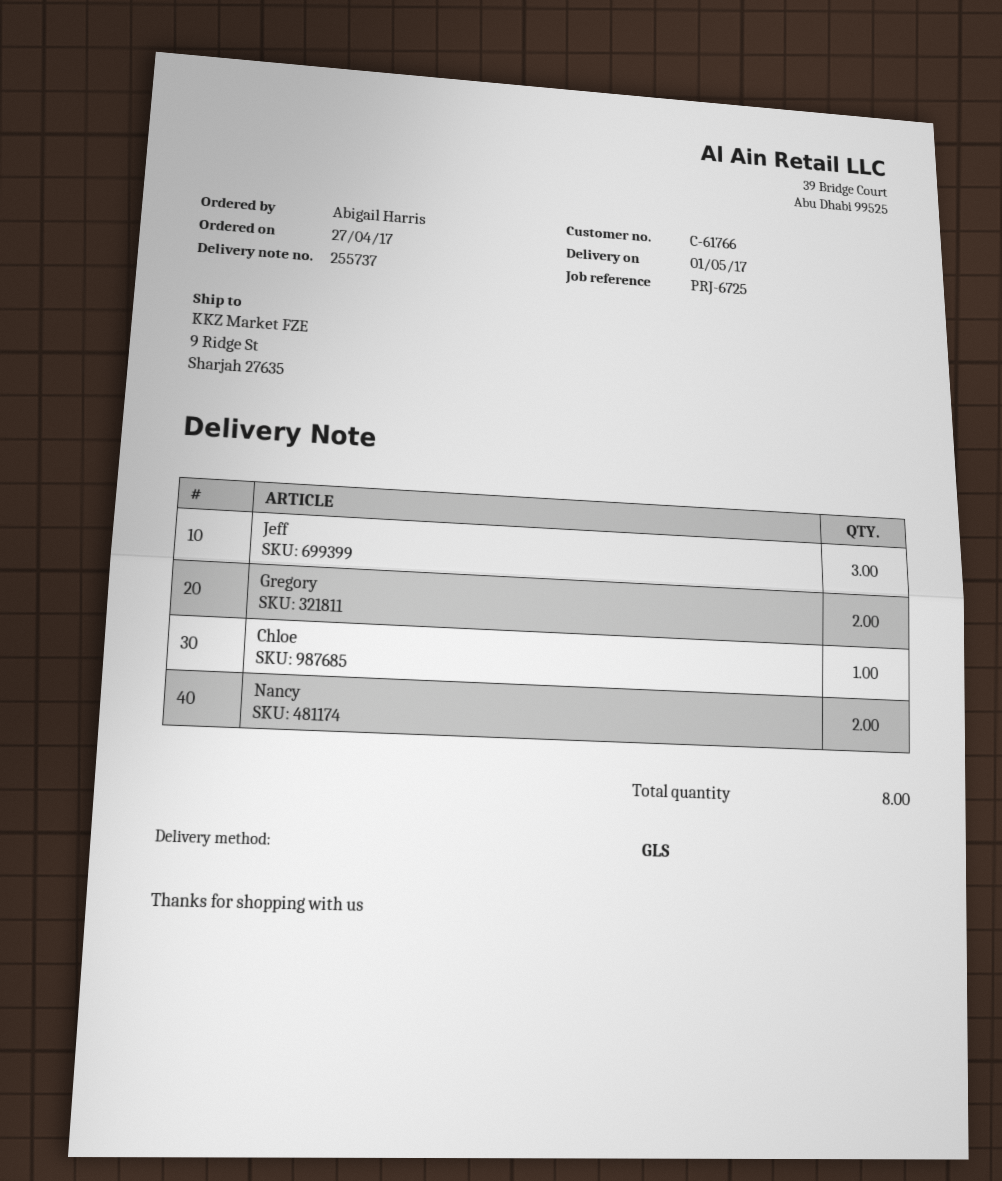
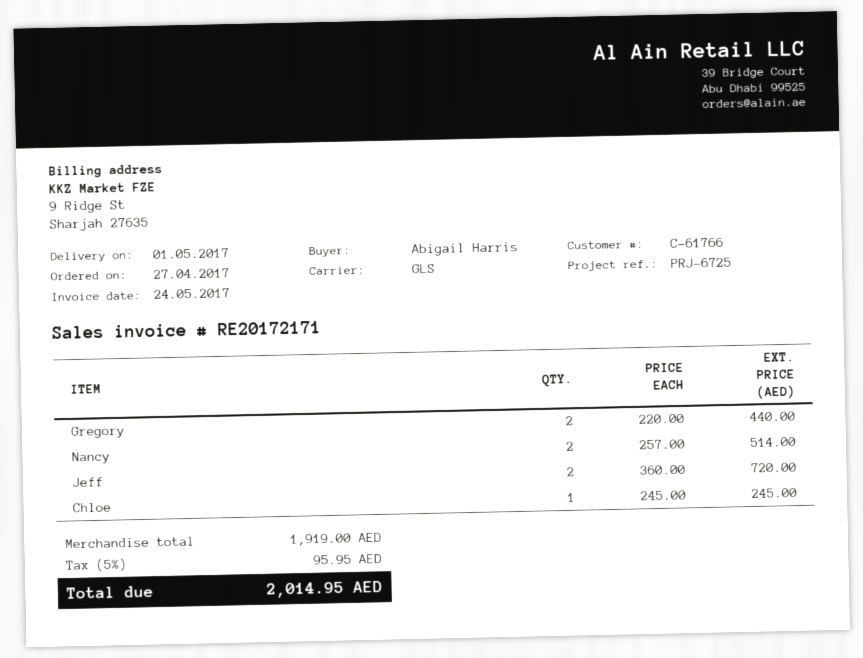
Jeff: 3 -> 2

